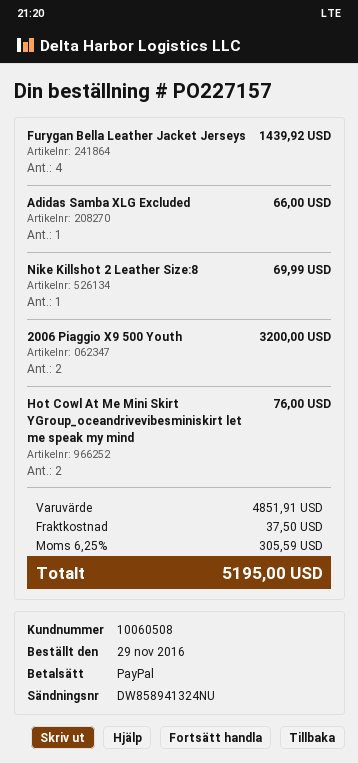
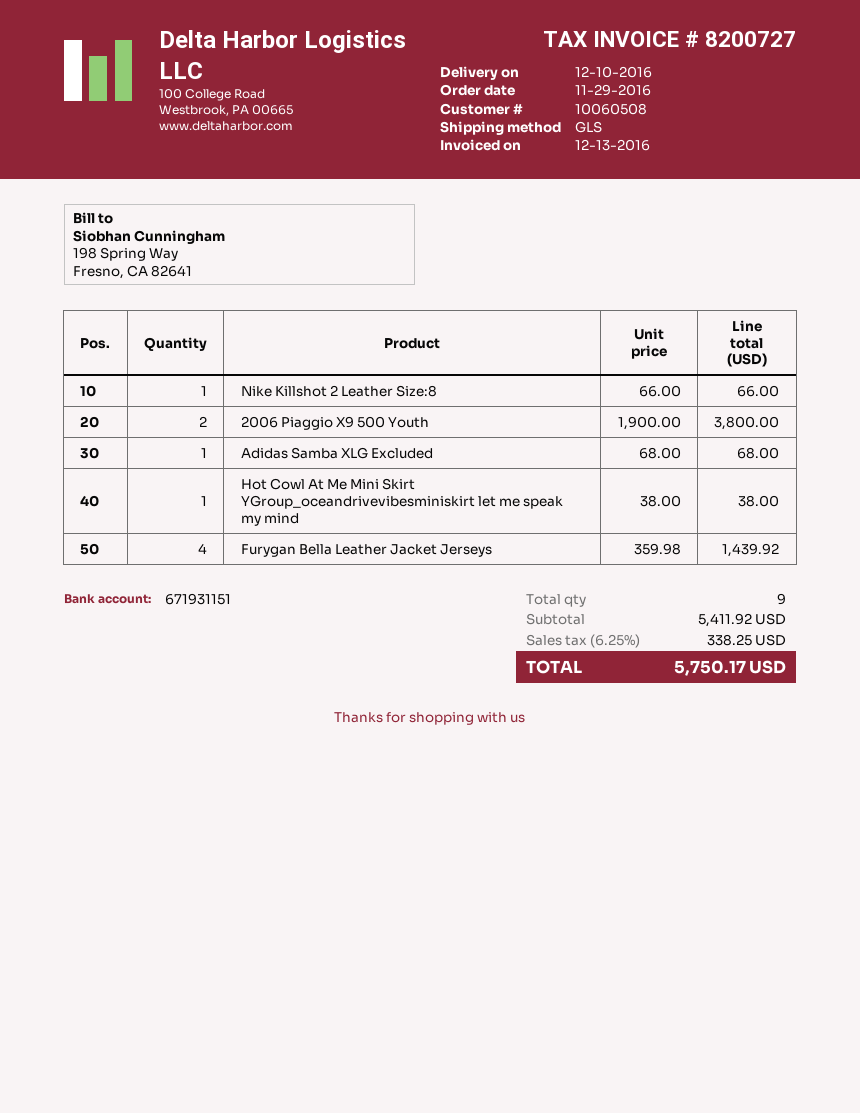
Adidas Samba XLG Excluded: 1 for 66.00 -> 1 for 68.00
Nike Killshot 2 Leather Size:8: 1 for 69.99 -> 1 for 66.00
2006 Piaggio X9 500 Youth: 2 for 3200.00 -> 2 for 3800.00
Hot Cowl At Me Mini Skirt YGroup_oceandrivevibesminiskirt let me speak my mind: 2 for 76.00 -> 1 for 38.00
subtotal: 4851.91 -> 5411.92
shipping: 37.50 -> none
tax: 6.25% = 305.59 -> 6.25% = 338.25
total: 5195.00 -> 5750.17

